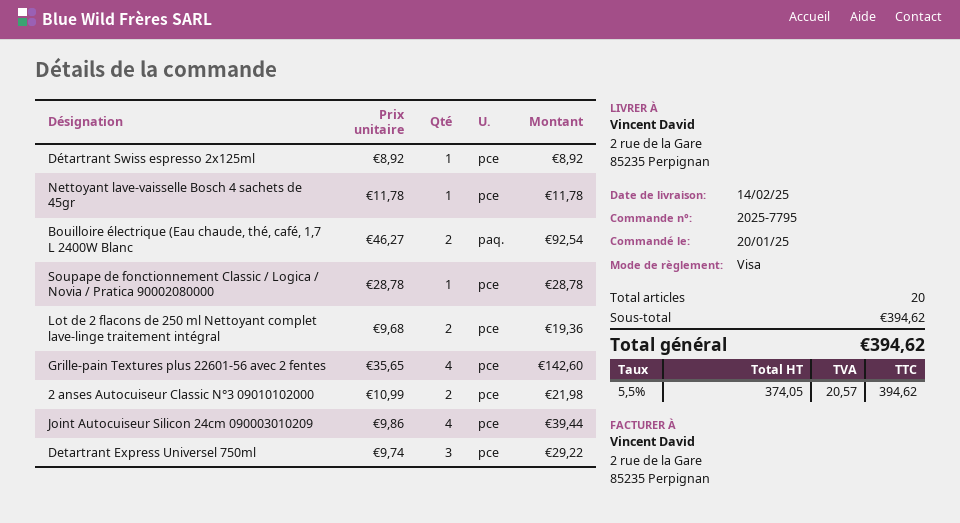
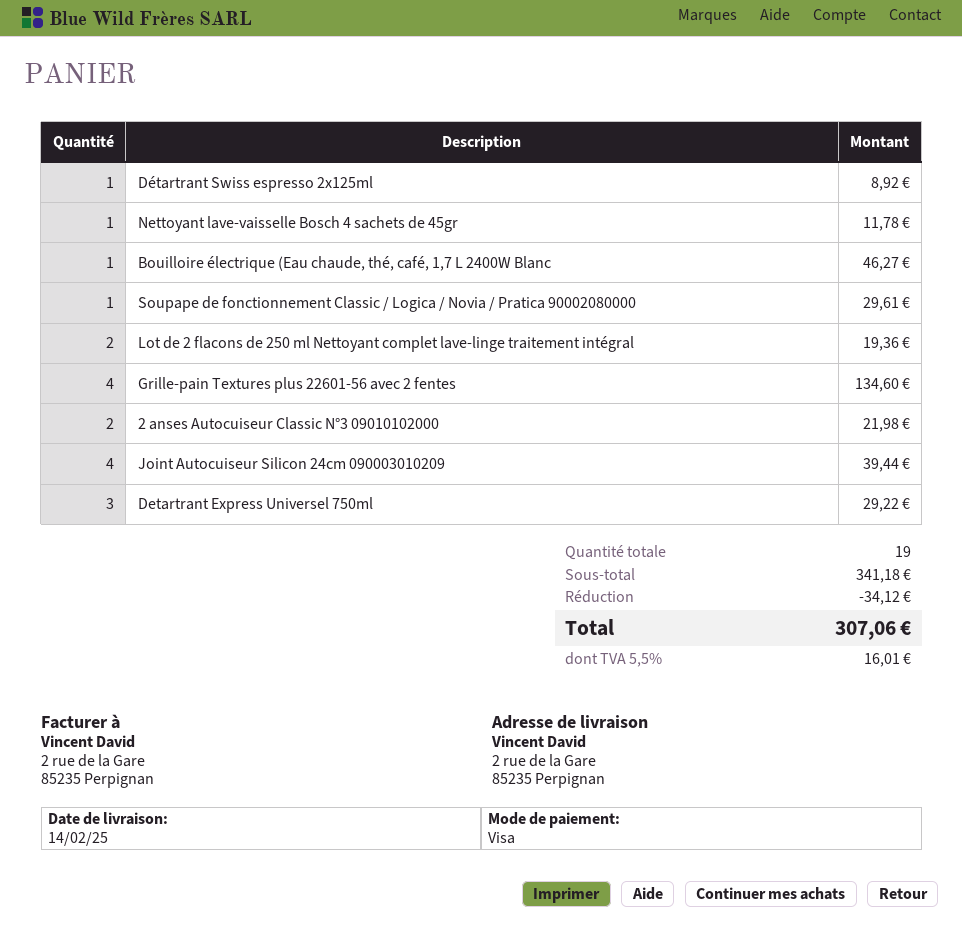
Bouilloire électrique (Eau chaude, thé, café, 1,7 L 2400W Blanc: 2 for 92.54 -> 1 for 46.27
Soupape de fonctionnement Classic / Logica / Novia / Pratica 90002080000: 1 for 28.78 -> 1 for 29.61
Grille-pain Textures plus 22601-56 avec 2 fentes: 4 for 142.60 -> 4 for 134.60
total quantity: 20 -> 19
subtotal: 394.62 -> 341.18
discount: none -> 34.12
tax: 5.5% = 20.57 -> 5.5% = 16.01
total: 394.62 -> 307.06

